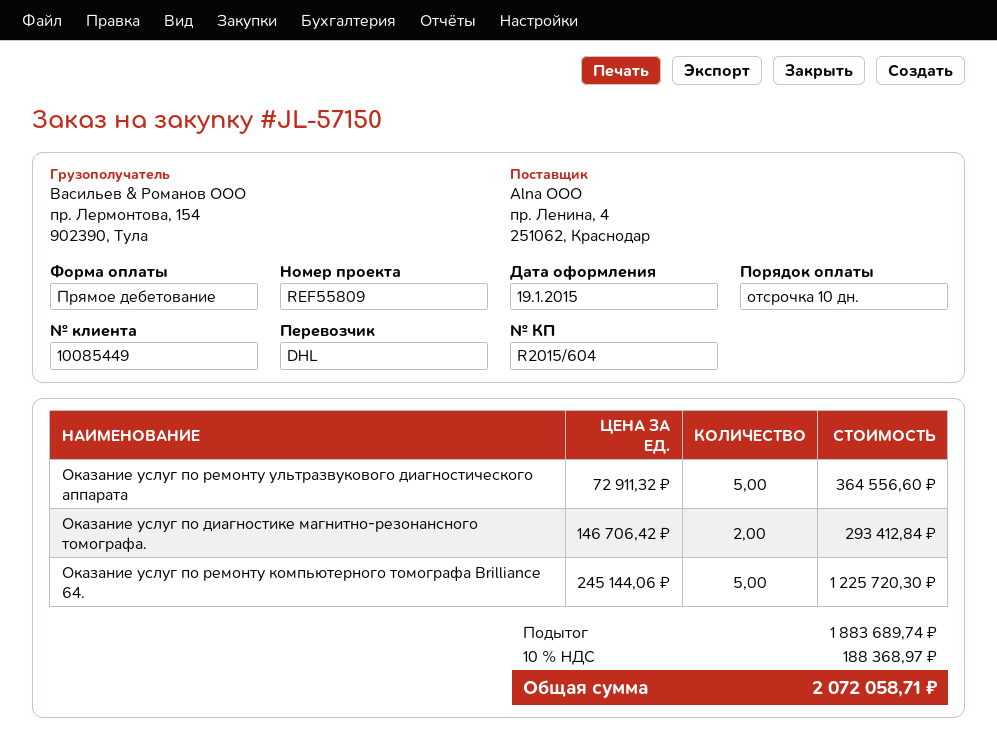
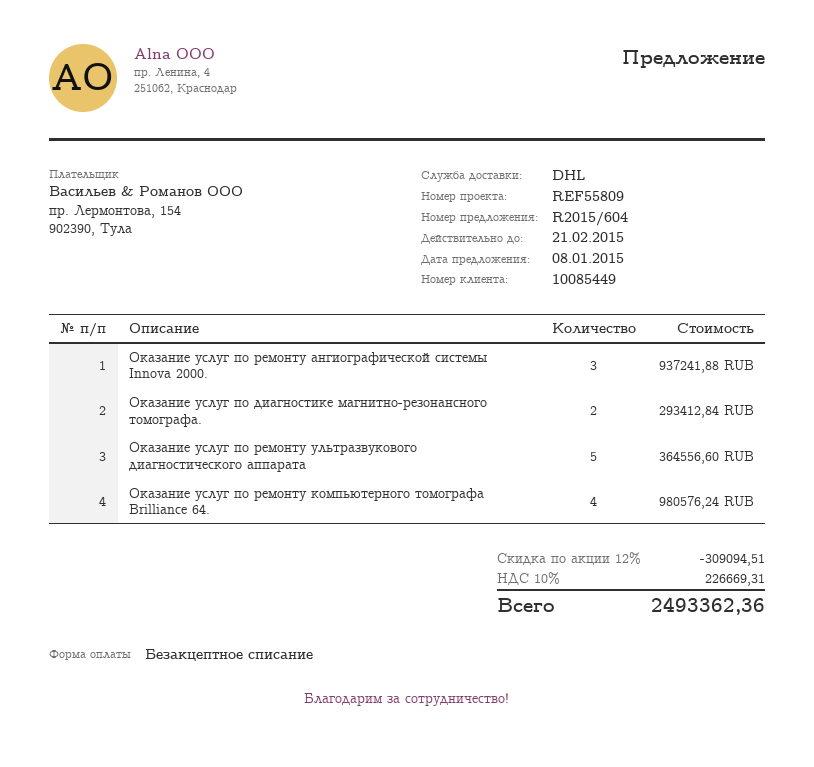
Оказание услуг по ремонту компьютерного томографа Brilliance 64.: 5 for 1225720.30 -> 4 for 980576.24
Оказание услуг по ремонту ангиографической системы Innova 2000.: none -> 3 for 937241.88
discount: none -> 12% = 309094.51
tax: 10% = 188368.97 -> 10% = 226669.31
total: 2072058.71 -> 2493362.36

